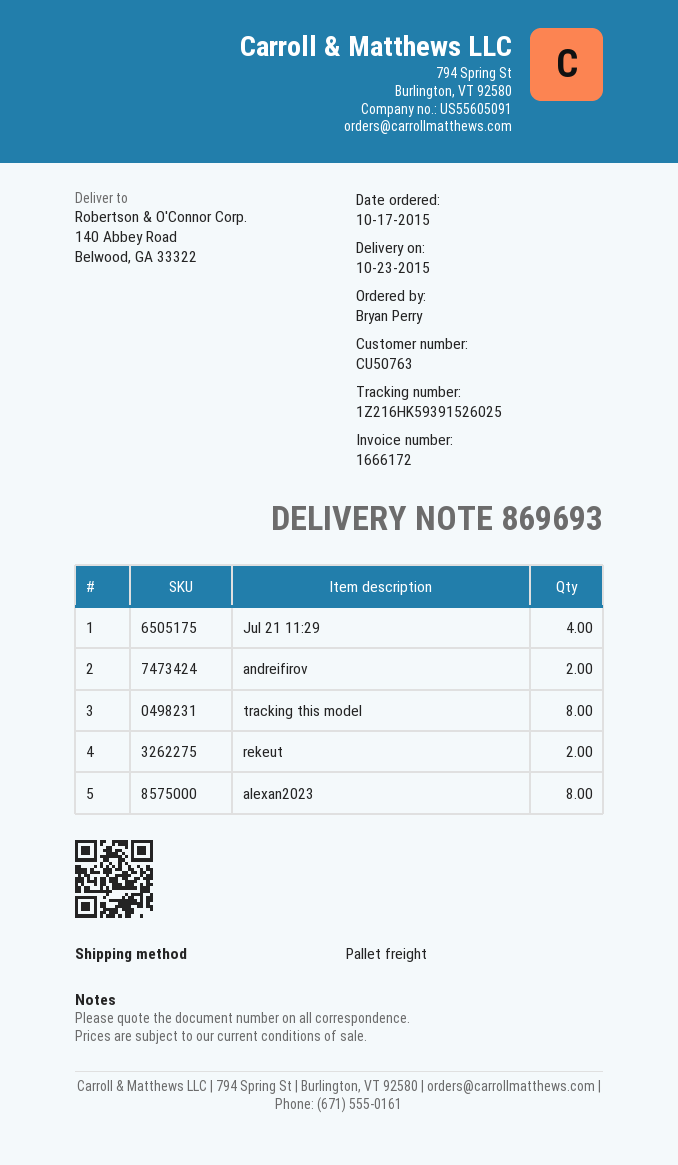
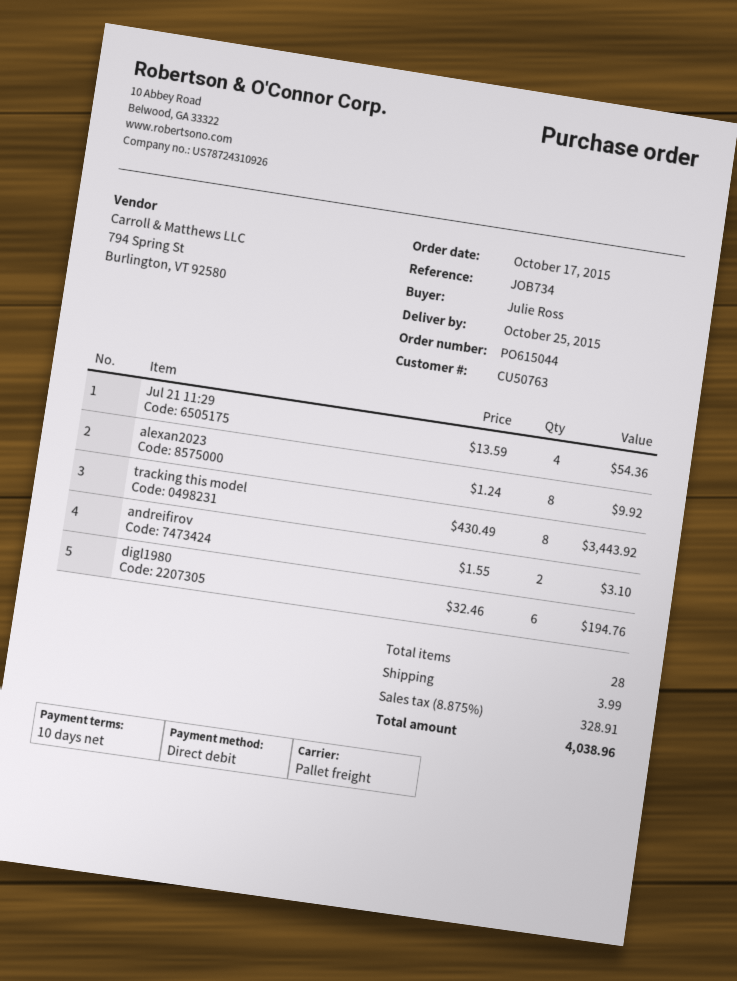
delivery date: 2015-10-23 -> 2015-10-25
ordered by: Bryan Perry -> Julie Ross
rekeut: 2 -> none
digl1980: none -> 6

